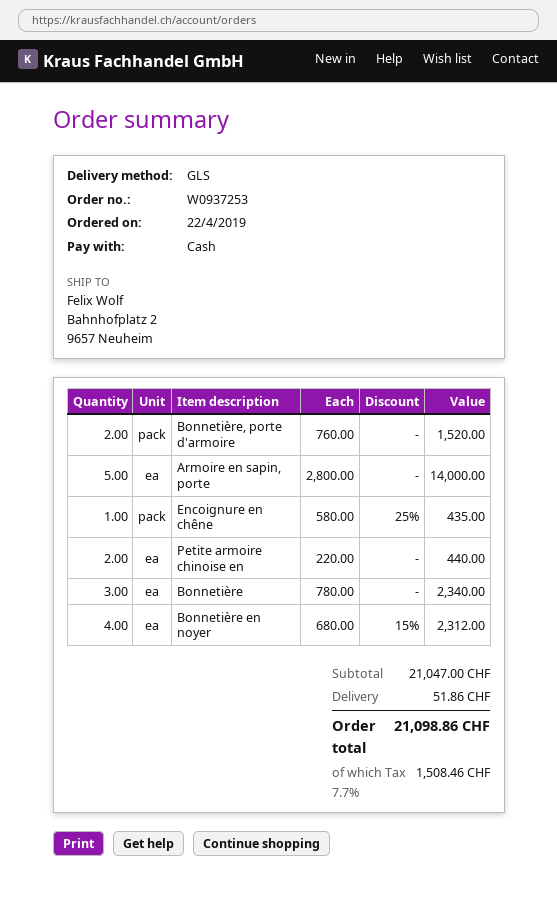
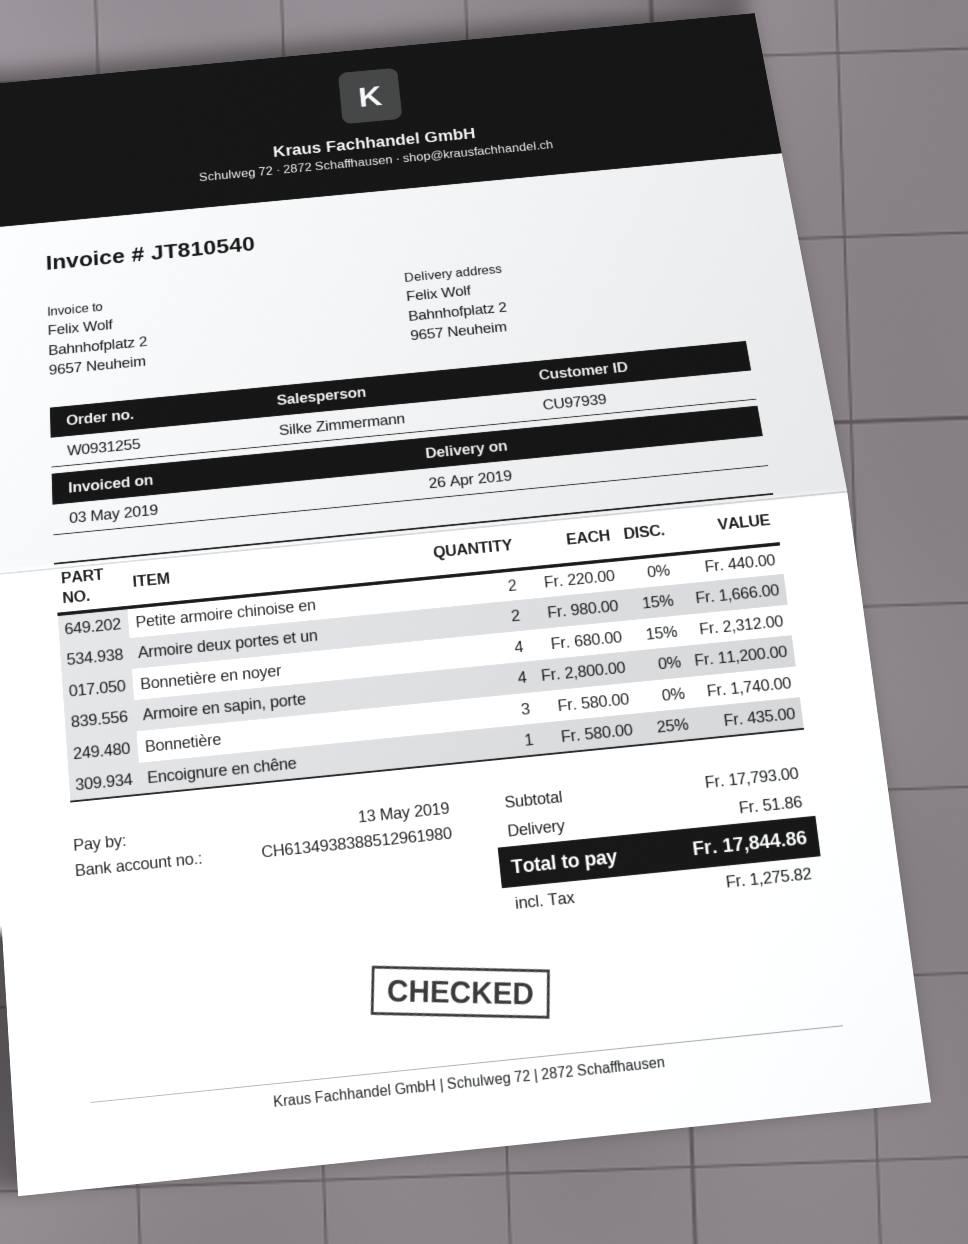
order number: W0937253 -> W0931255
Bonnetière, porte d'armoire: 2 x 760.00 = 1520.00 -> none
Armoire en sapin, porte: 5 x 2800.00 = 14000.00 -> 4 x 2800.00 = 11200.00
Bonnetière: 3 x 780.00 = 2340.00 -> 3 x 580.00 = 1740.00
Armoire deux portes et un: none -> 2 x 980.00 - 15% = 1666.00
subtotal: 21047.00 -> 17793.00
tax: 1508.46 -> 1275.82
total: 21098.86 -> 17844.86

